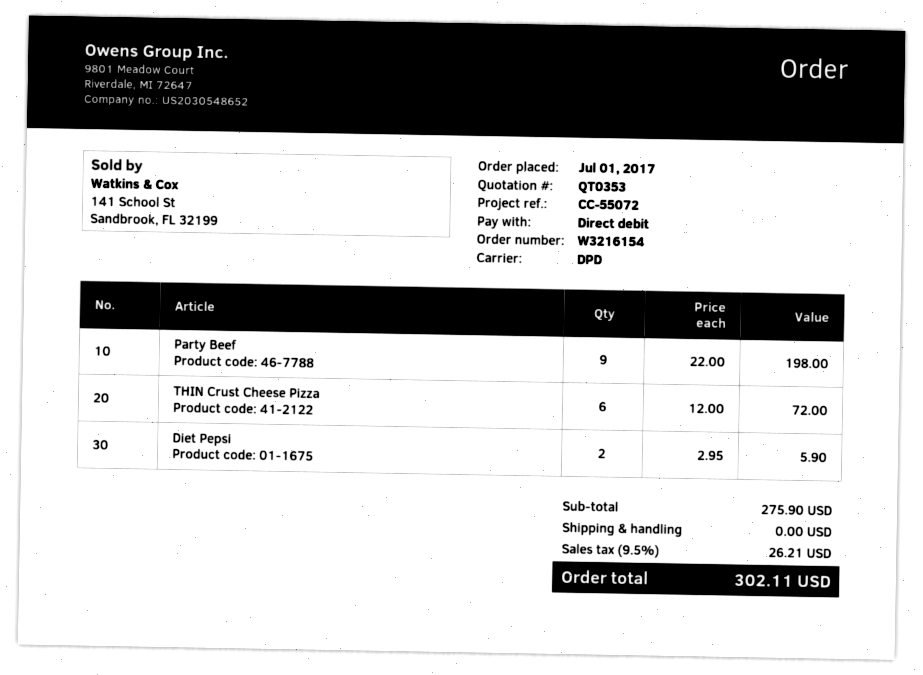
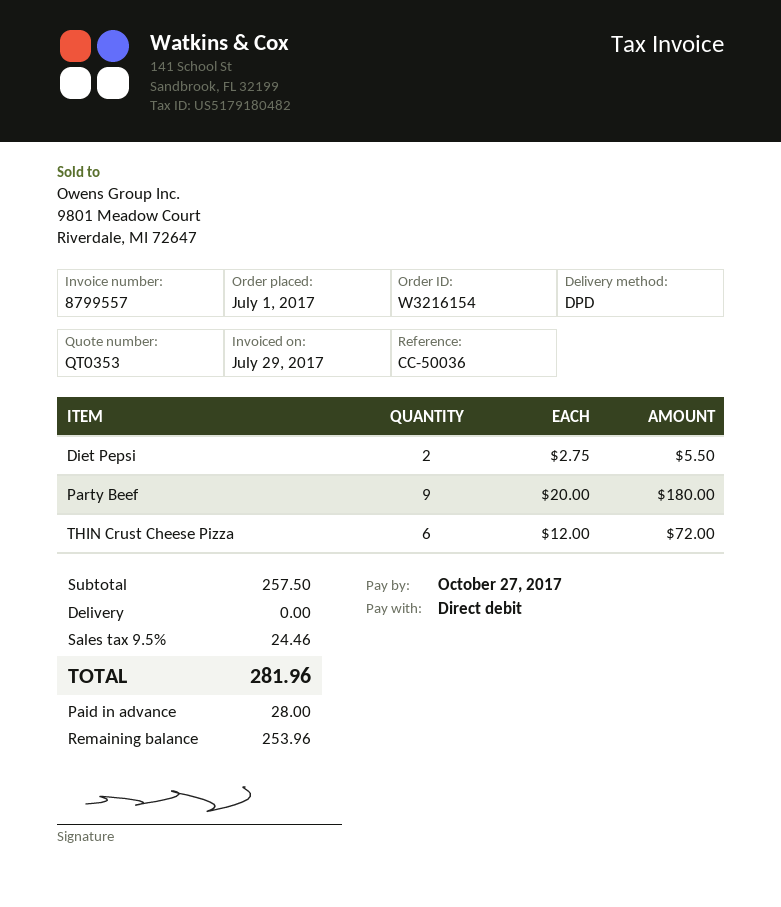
reference: CC-55072 -> CC-50036
Party Beef: 9 x 22.00 = 198.00 -> 9 x 20.00 = 180.00
Diet Pepsi: 2 x 2.95 = 5.90 -> 2 x 2.75 = 5.50
subtotal: 275.90 -> 257.50
tax: 9.5% = 26.21 -> 9.5% = 24.46
total: 302.11 -> 281.96

